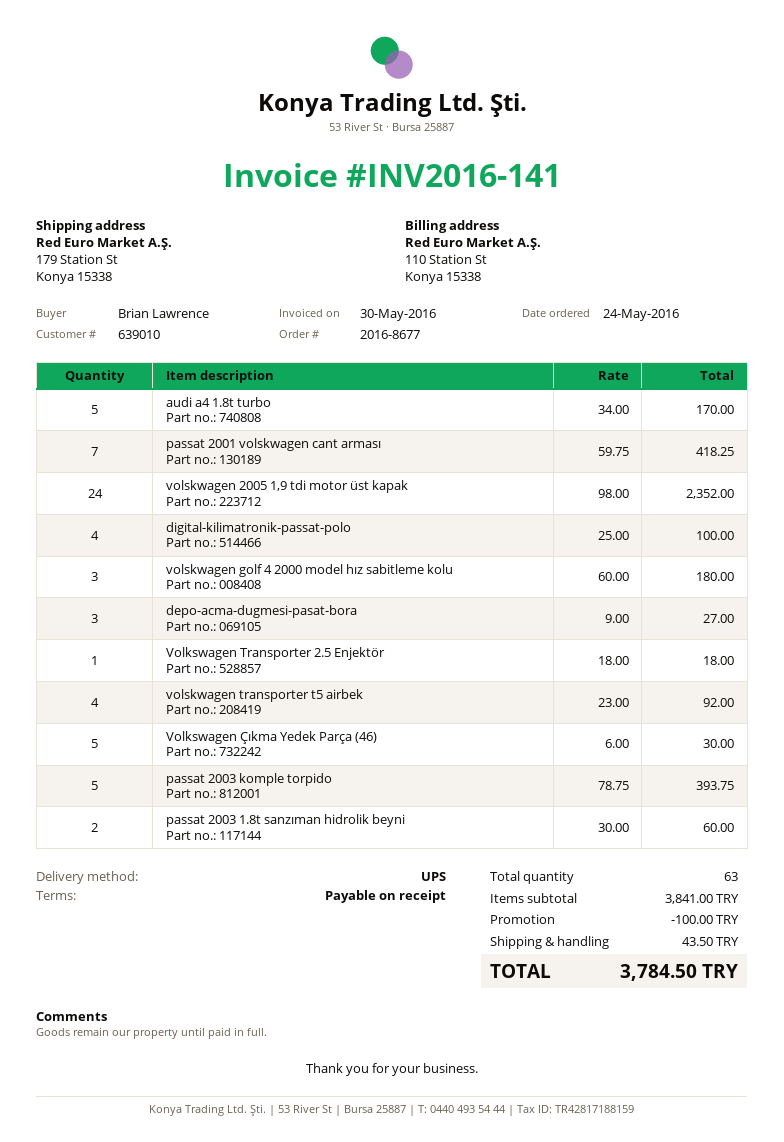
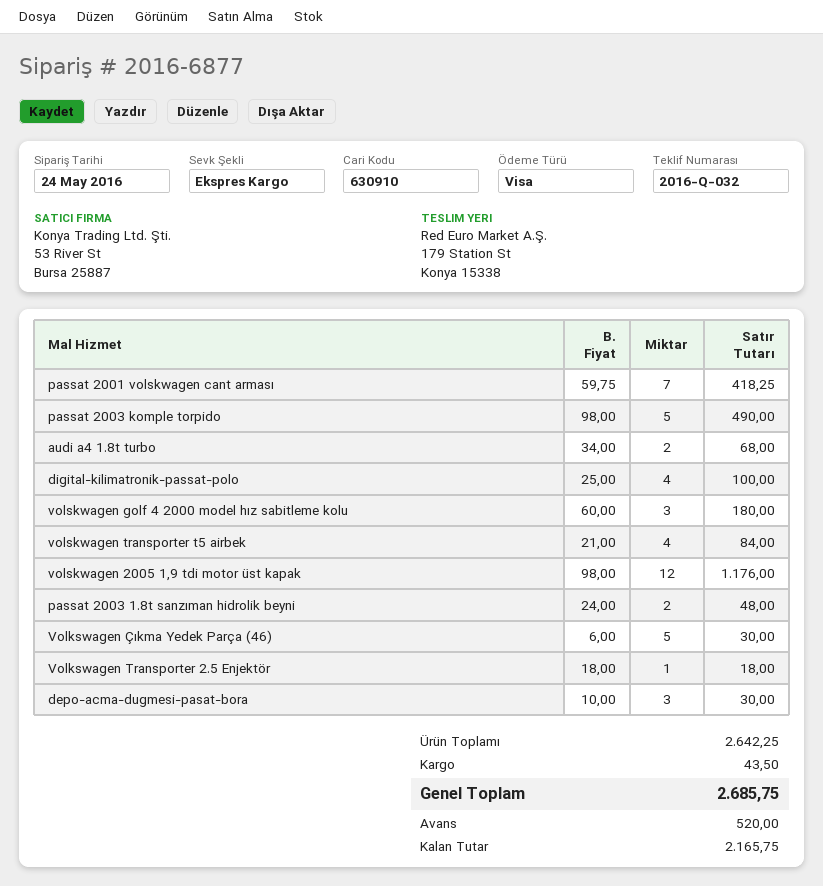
order number: 2016-8677 -> 2016-6877
customer number: 639010 -> 630910
shipping method: UPS -> express
audi a4 1.8t turbo: 5 x 34.00 = 170.00 -> 2 x 34.00 = 68.00
volskwagen 2005 1,9 tdi motor üst kapak: 24 x 98.00 = 2352.00 -> 12 x 98.00 = 1176.00
depo-acma-dugmesi-pasat-bora: 3 x 9.00 = 27.00 -> 3 x 10.00 = 30.00
volskwagen transporter t5 airbek: 4 x 23.00 = 92.00 -> 4 x 21.00 = 84.00
passat 2003 komple torpido: 5 x 78.75 = 393.75 -> 5 x 98.00 = 490.00
passat 2003 1.8t sanzıman hidrolik beyni: 2 x 30.00 = 60.00 -> 2 x 24.00 = 48.00
subtotal: 3841.00 -> 2642.25
discount: 100.00 -> none
total: 3784.50 -> 2685.75

